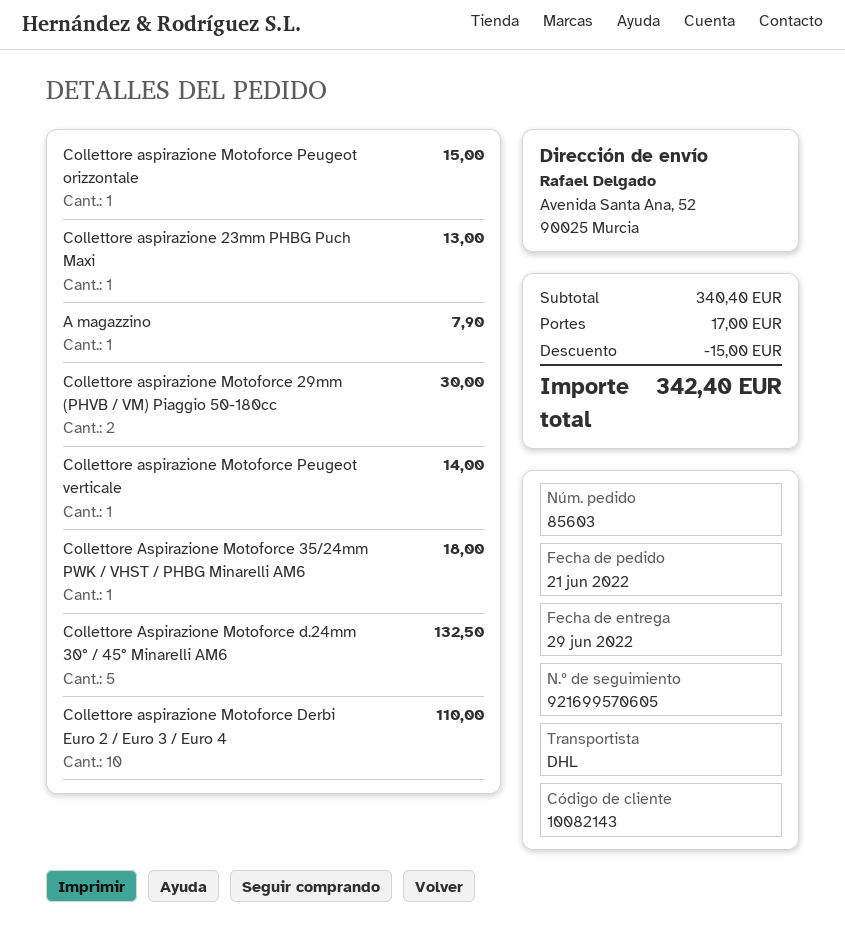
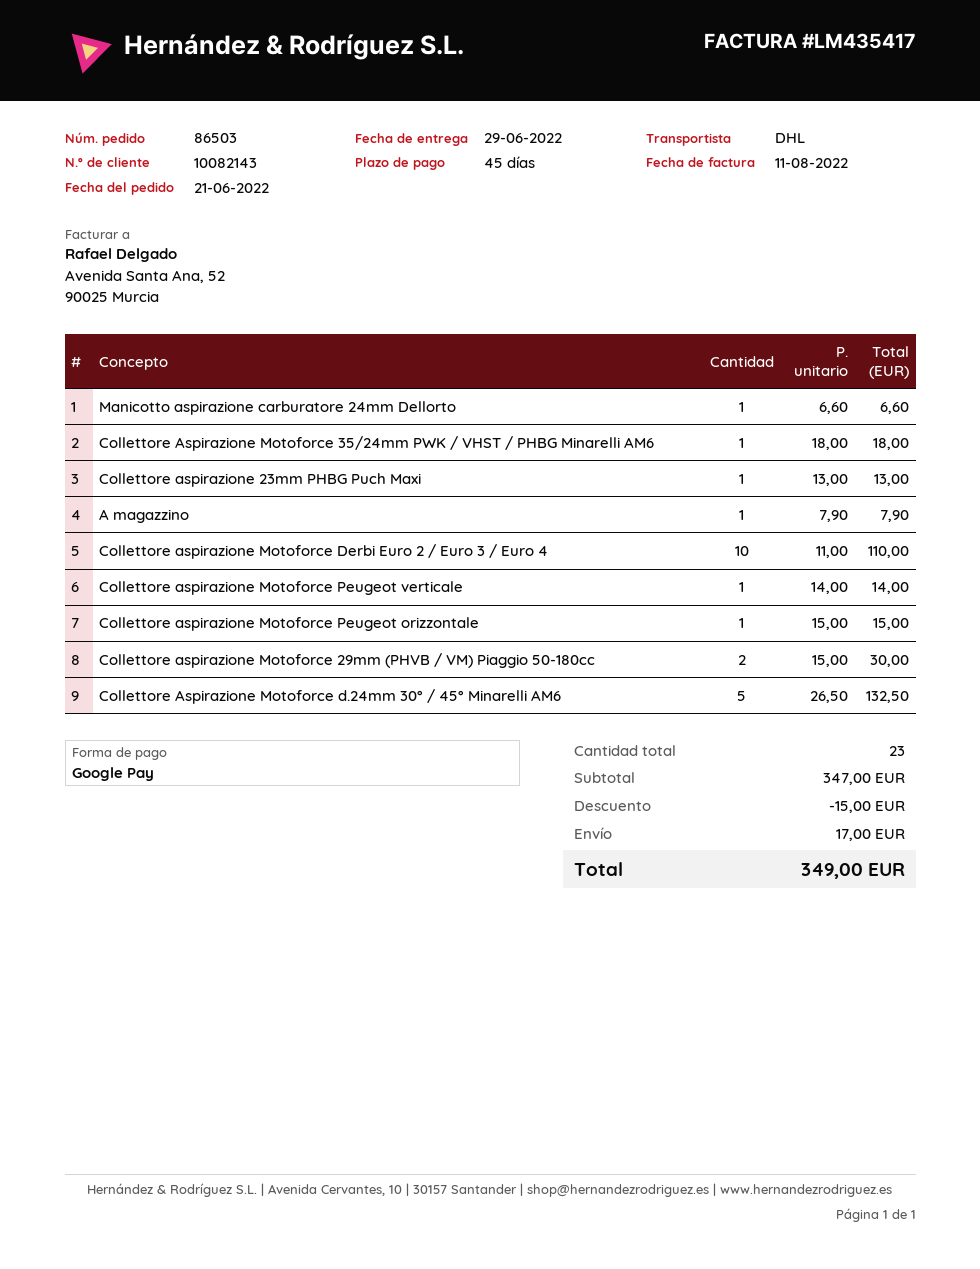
order number: 85603 -> 86503
Manicotto aspirazione carburatore 24mm Dellorto: none -> 1 for 6.60
subtotal: 340.40 -> 347.00
total: 342.40 -> 349.00

